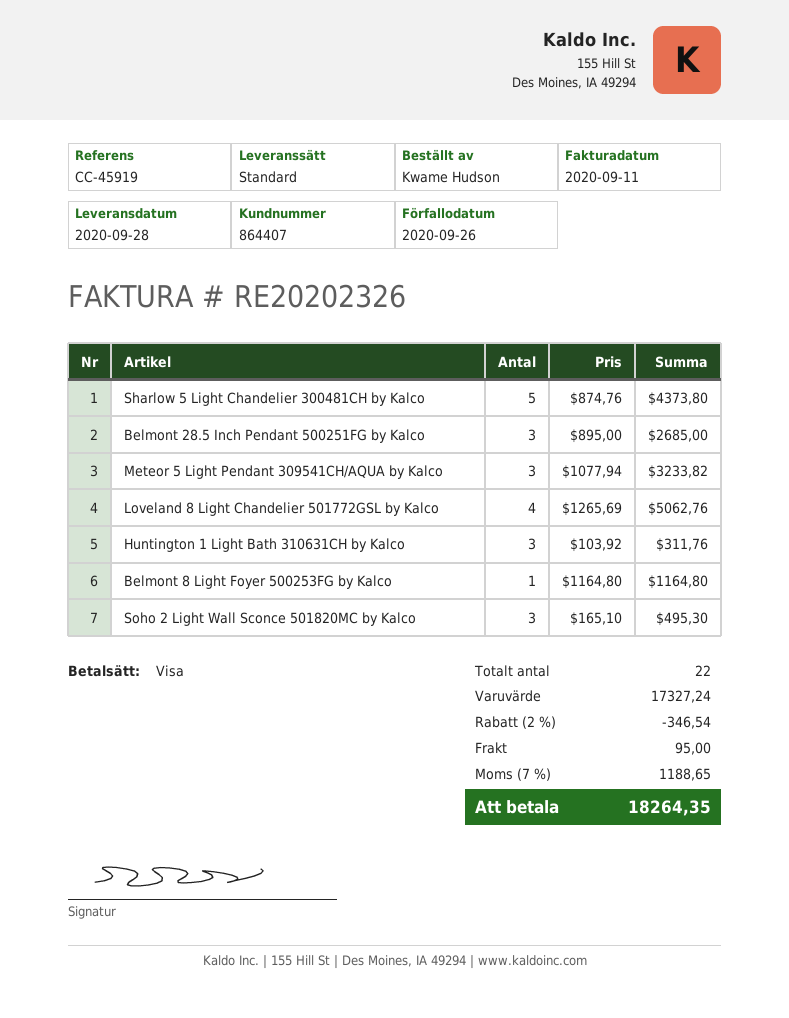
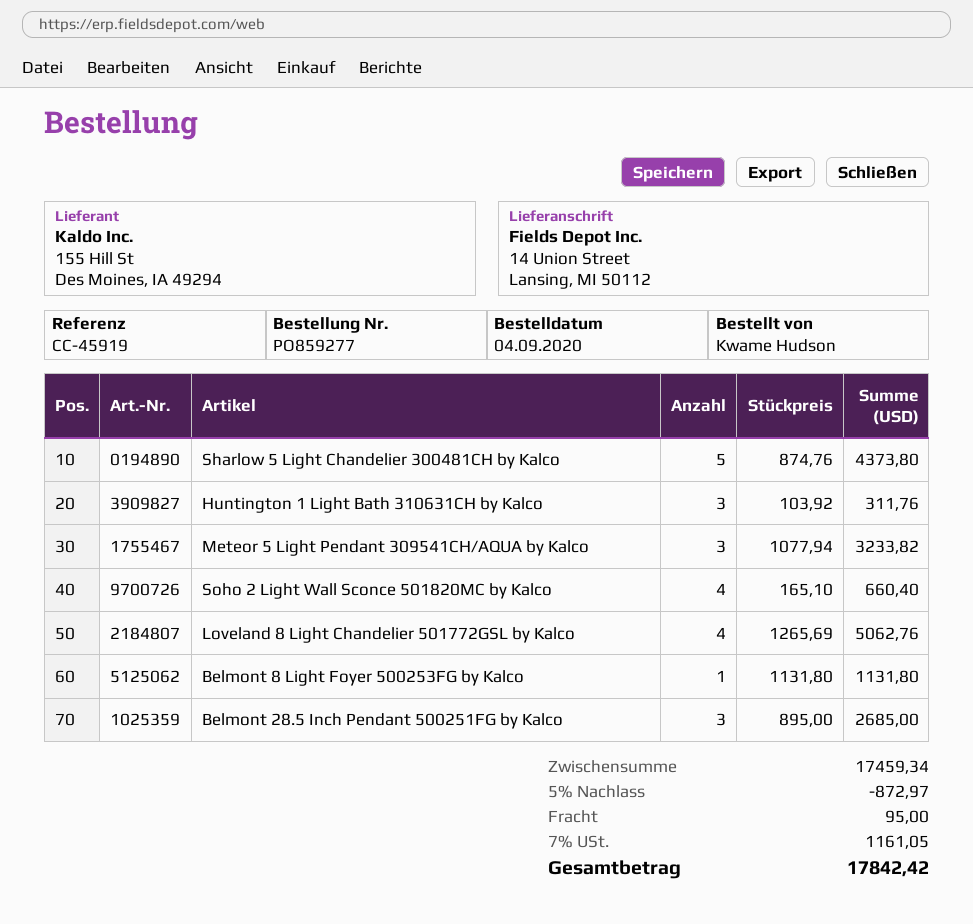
Belmont 8 Light Foyer 500253FG by Kalco: 1 x 1164.80 = 1164.80 -> 1 x 1131.80 = 1131.80
Soho 2 Light Wall Sconce 501820MC by Kalco: 3 x 165.10 = 495.30 -> 4 x 165.10 = 660.40
subtotal: 17327.24 -> 17459.34
discount: 2% = 346.54 -> 5% = 872.97
tax: 7% = 1188.65 -> 7% = 1161.05
total: 18264.35 -> 17842.42

